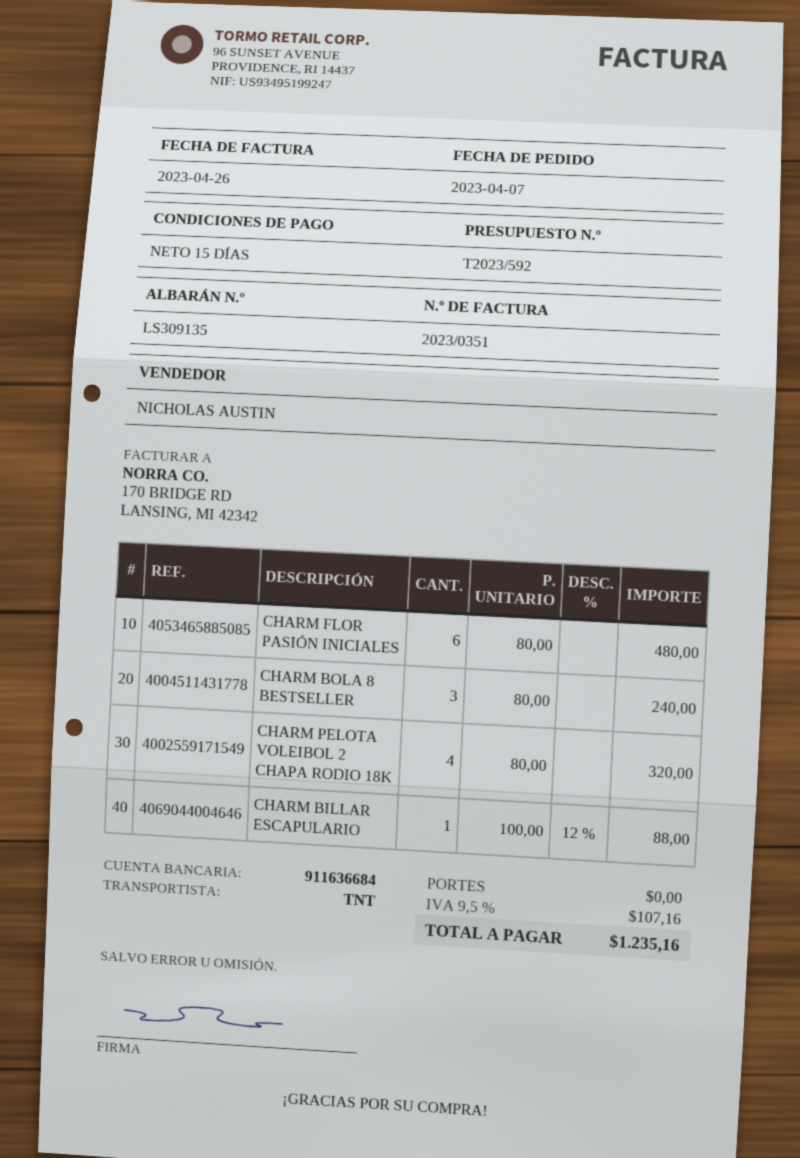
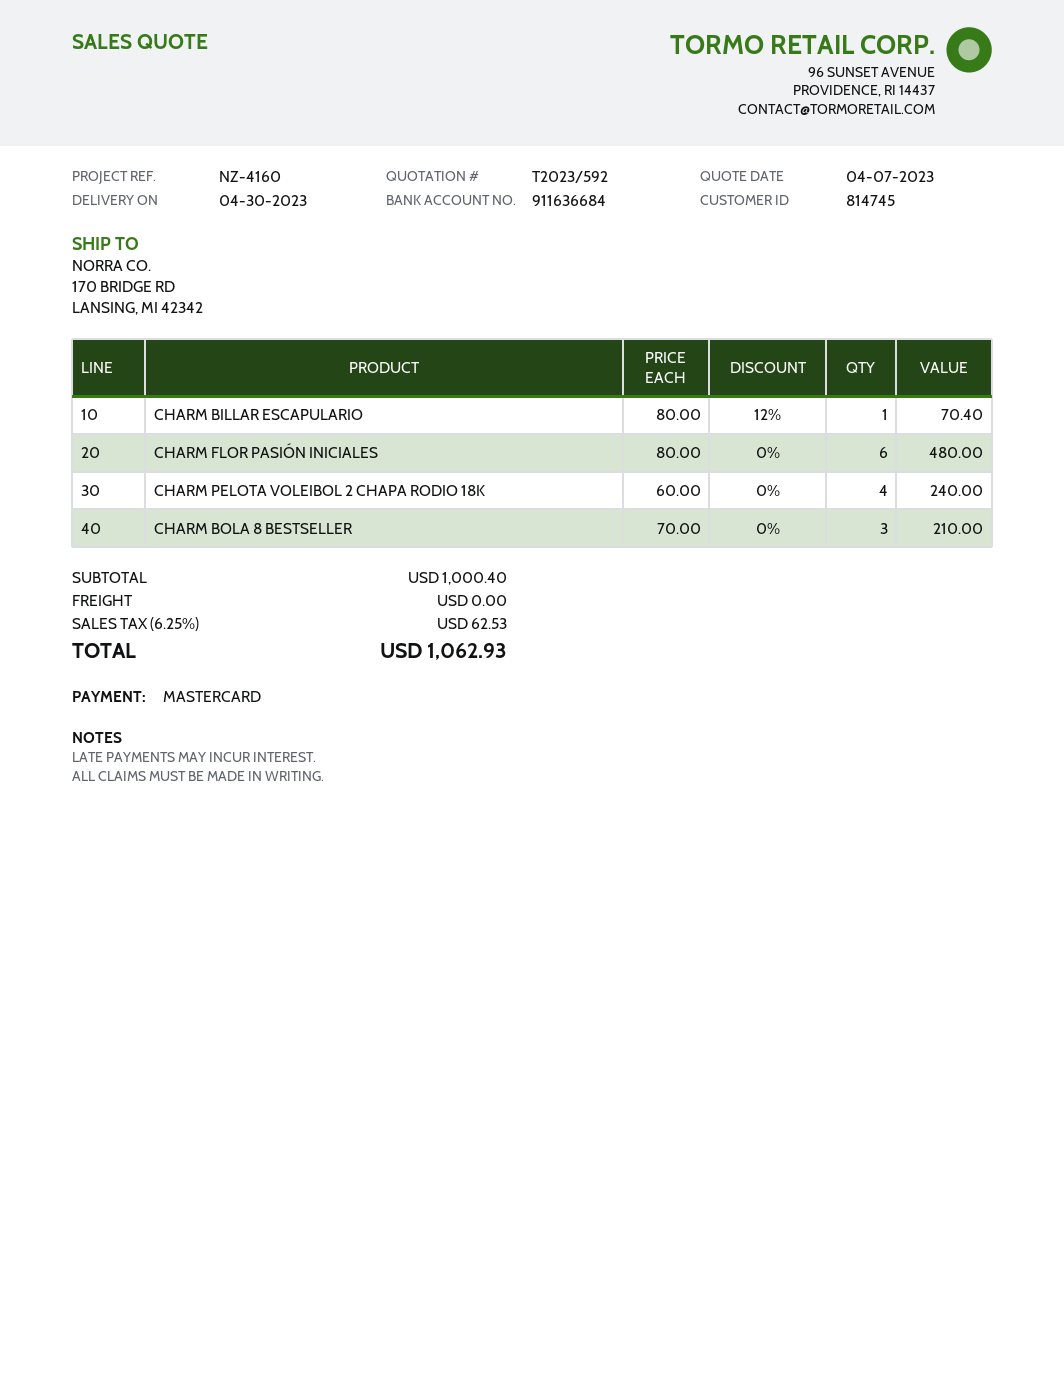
CHARM BOLA 8 BESTSELLER: 3 x 80.00 = 240.00 -> 3 x 70.00 = 210.00
CHARM PELOTA VOLEIBOL 2 CHAPA RODIO 18K: 4 x 80.00 = 320.00 -> 4 x 60.00 = 240.00
CHARM BILLAR ESCAPULARIO: 1 x 100.00 - 12% = 88.00 -> 1 x 80.00 - 12% = 70.40
tax: 9.5% = 107.16 -> 6.25% = 62.53
total: 1235.16 -> 1062.93

